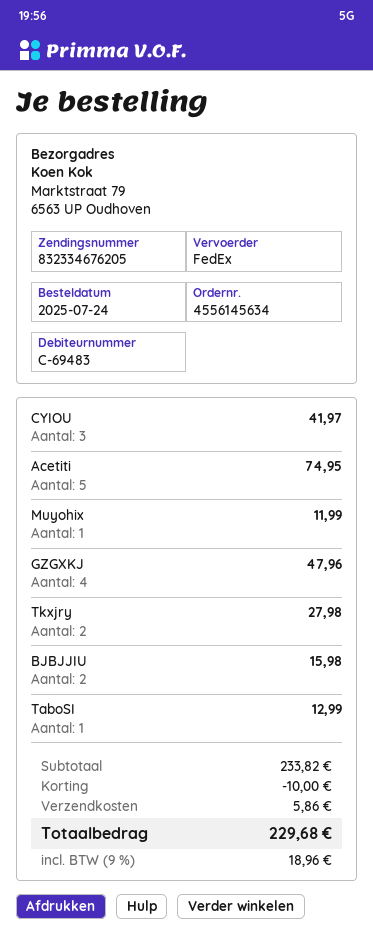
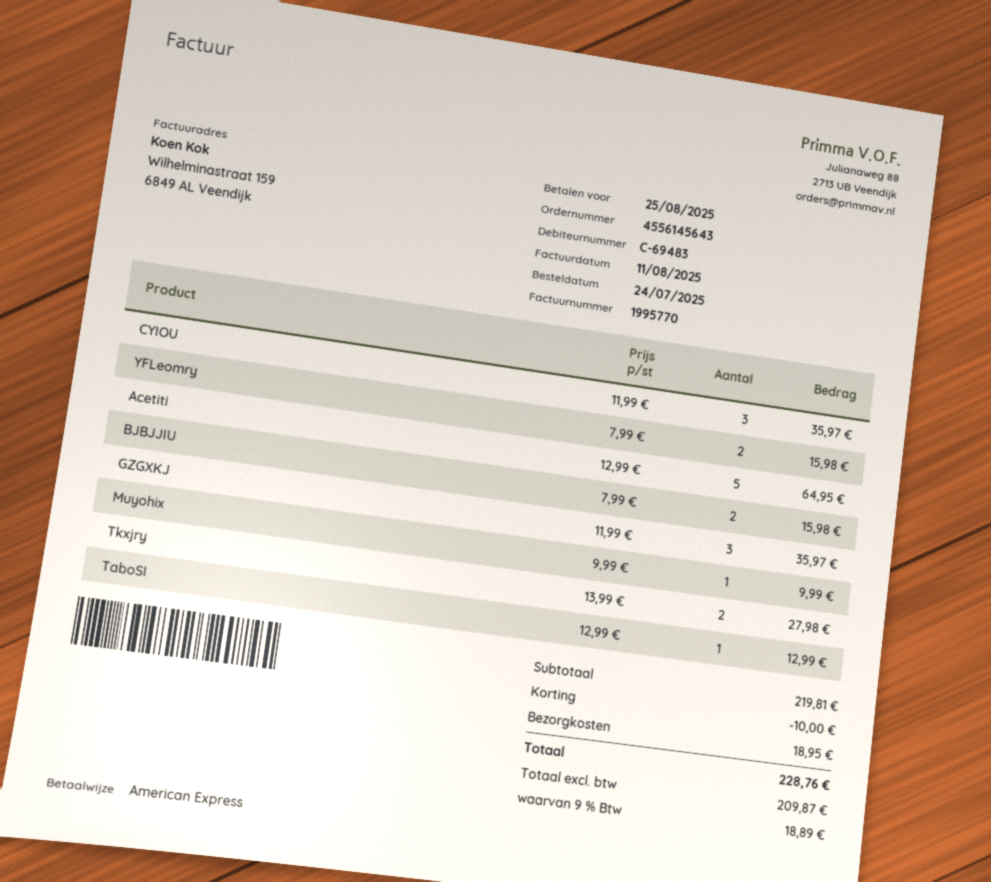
order number: 4556145634 -> 4556145643
CYIOU: 3 for 41.97 -> 3 for 35.97
Acetiti: 5 for 74.95 -> 5 for 64.95
Muyohix: 1 for 11.99 -> 1 for 9.99
GZGXKJ: 4 for 47.96 -> 3 for 35.97
YFLeomry: none -> 2 for 15.98
subtotal: 233.82 -> 219.81
shipping: 5.86 -> 18.95
tax: 9% = 18.96 -> 9% = 18.89
total: 229.68 -> 228.76

